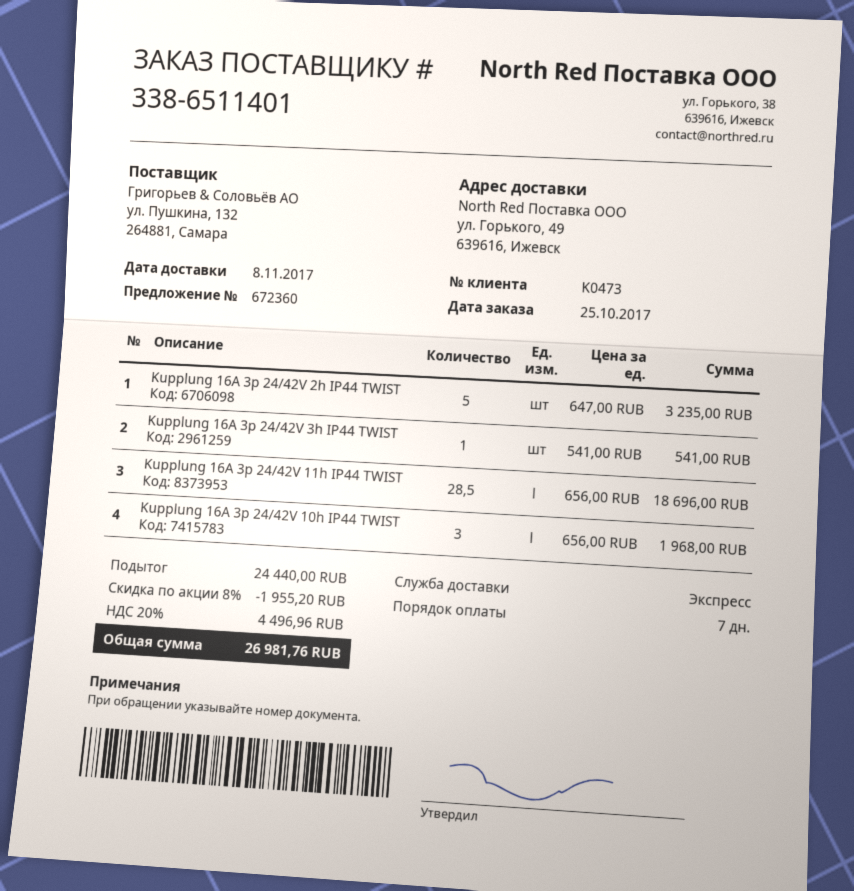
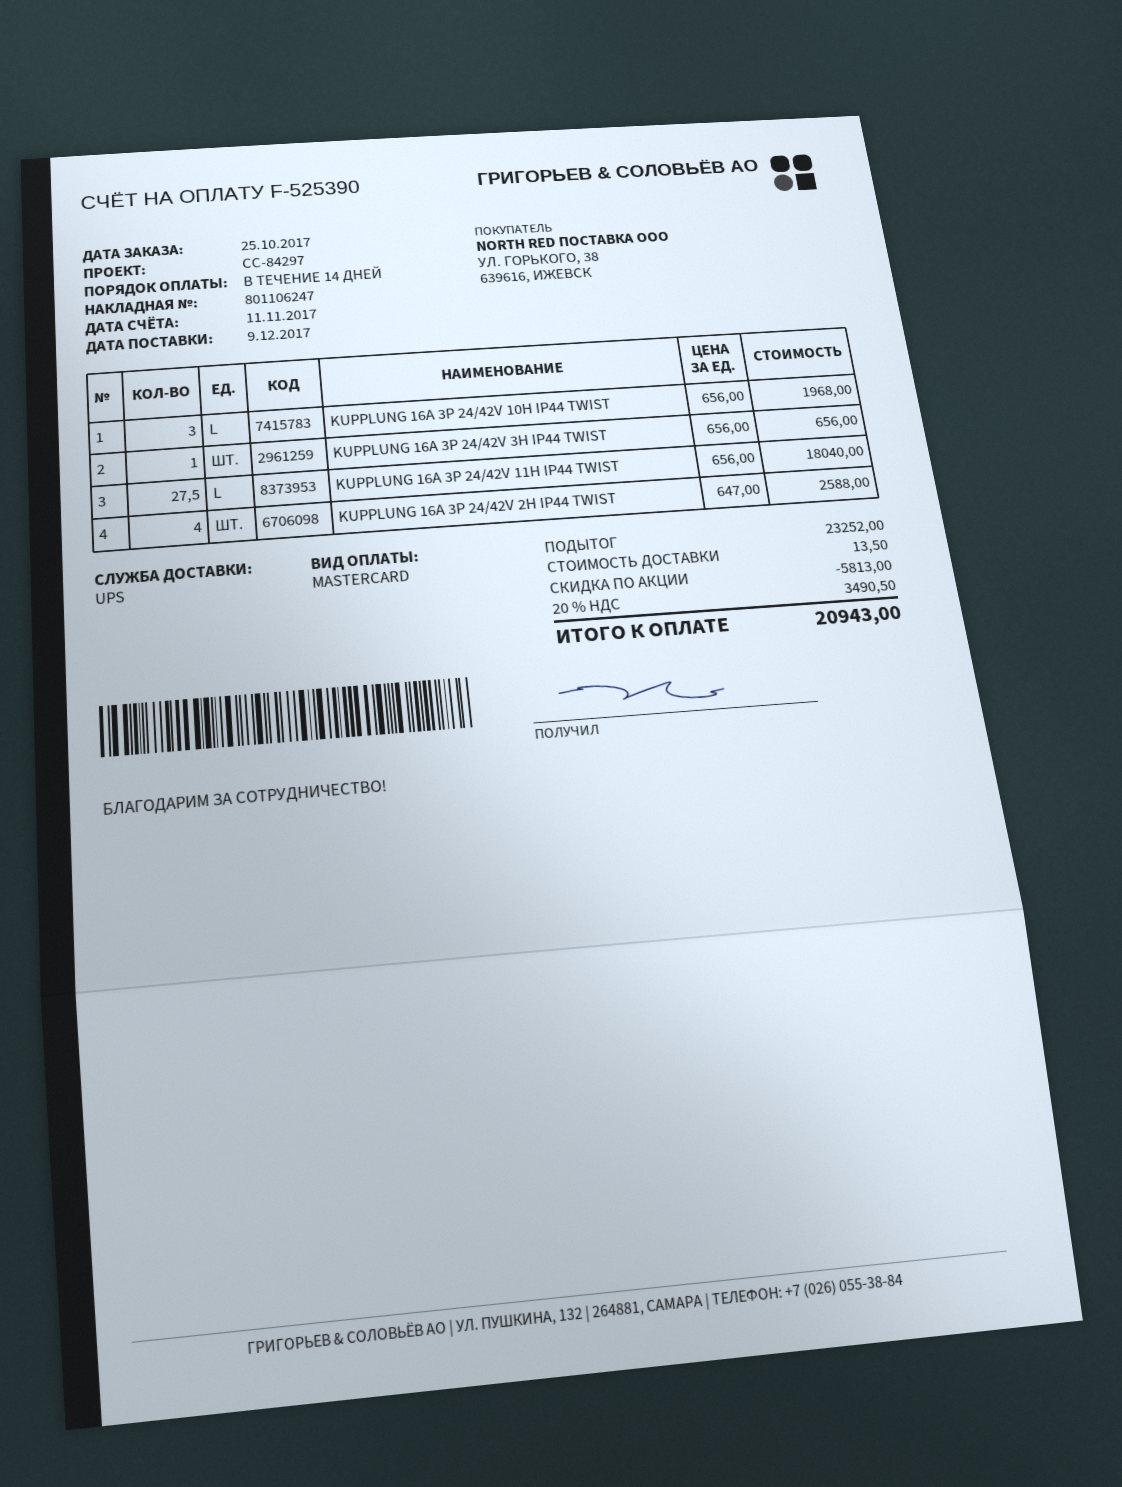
delivery date: 2017-11-08 -> 2017-12-09
payment terms: 7 days -> 14 days
shipping method: express -> UPS
Kupplung 16A 3p 24/42V 2h IP44 TWIST: 5 x 647.00 = 3235.00 -> 4 x 647.00 = 2588.00
Kupplung 16A 3p 24/42V 3h IP44 TWIST: 1 x 541.00 = 541.00 -> 1 x 656.00 = 656.00
Kupplung 16A 3p 24/42V 11h IP44 TWIST: 28.5 x 656.00 = 18696.00 -> 27.5 x 656.00 = 18040.00
subtotal: 24440.00 -> 23252.00
discount: 1955.20 -> 5813.00
shipping: none -> 13.50
tax: 20% = 4496.96 -> 20% = 3490.50
total: 26981.76 -> 20943.00

